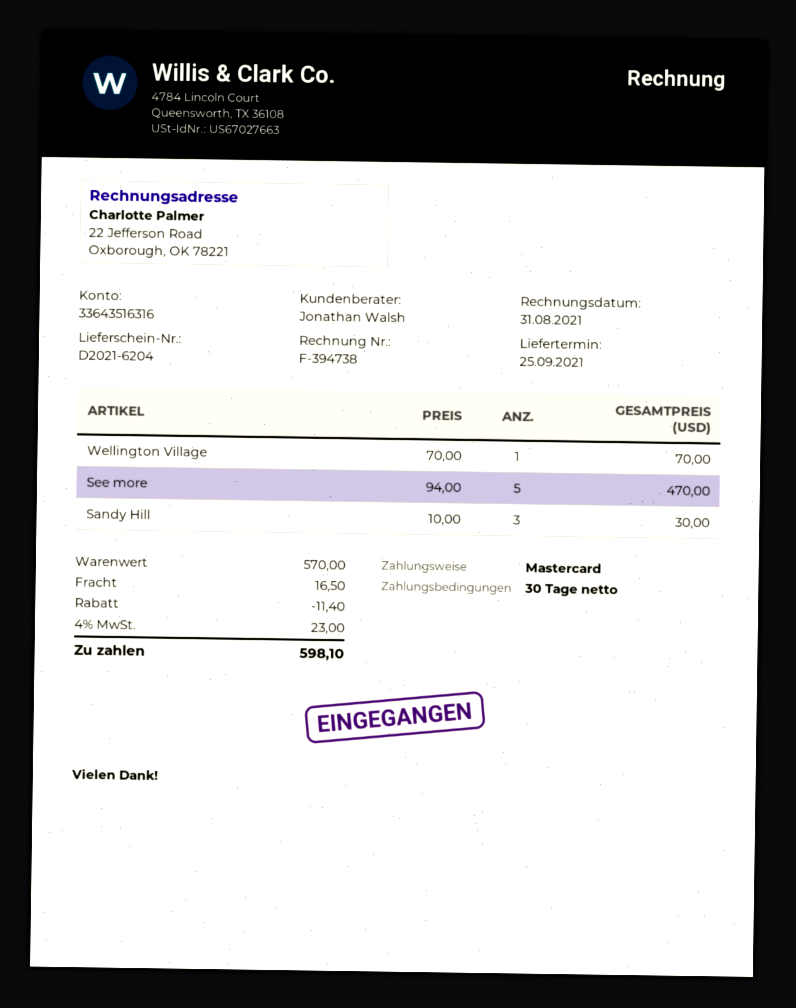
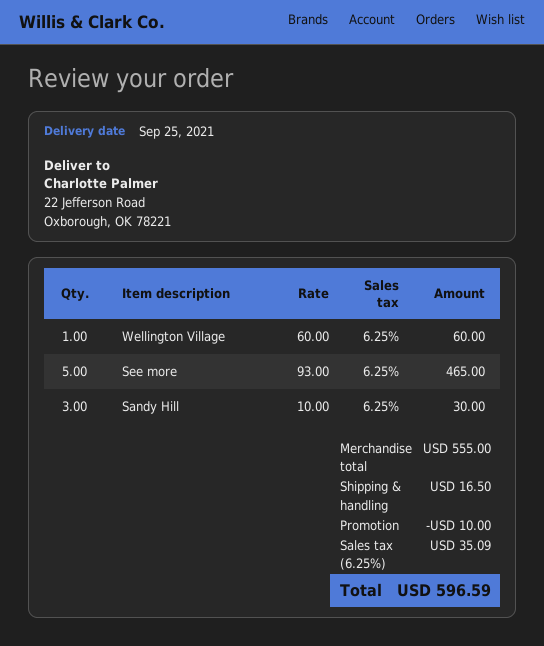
Wellington Village: 1 x 70.00 = 70.00 -> 1 x 60.00 = 60.00
See more: 5 x 94.00 = 470.00 -> 5 x 93.00 = 465.00
subtotal: 570.00 -> 555.00
discount: 11.40 -> 10.00
tax: 4% = 23.00 -> 6.25% = 35.09
total: 598.10 -> 596.59

